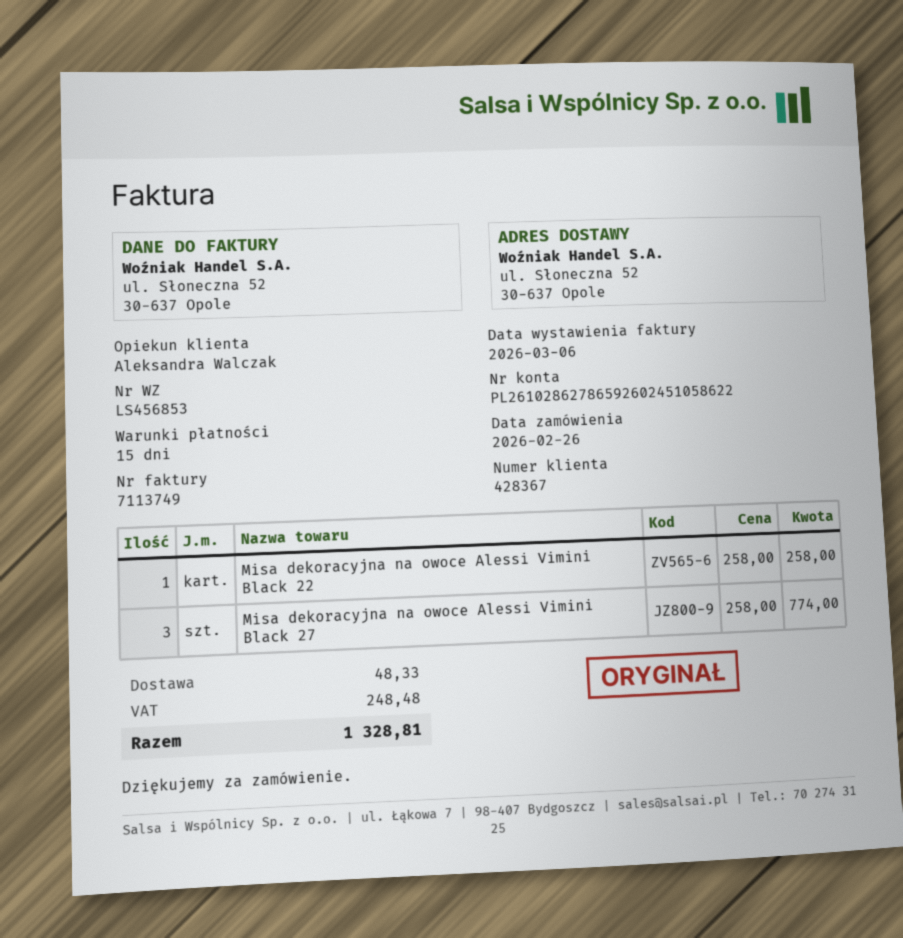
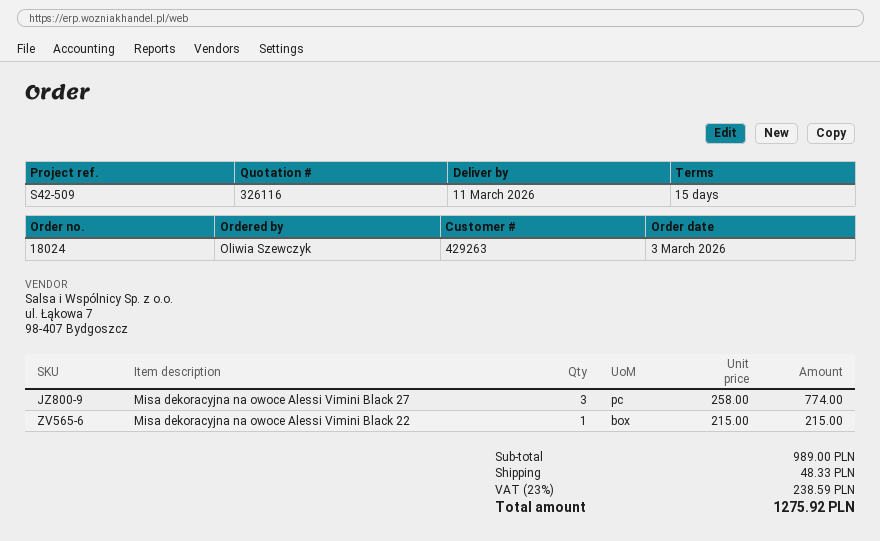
order date: 2026-02-26 -> 2026-03-03
customer number: 428367 -> 429263
Misa dekoracyjna na owoce Alessi Vimini Black 22: 1 x 258.00 = 258.00 -> 1 x 215.00 = 215.00
tax: 248.48 -> 238.59
total: 1328.81 -> 1275.92

